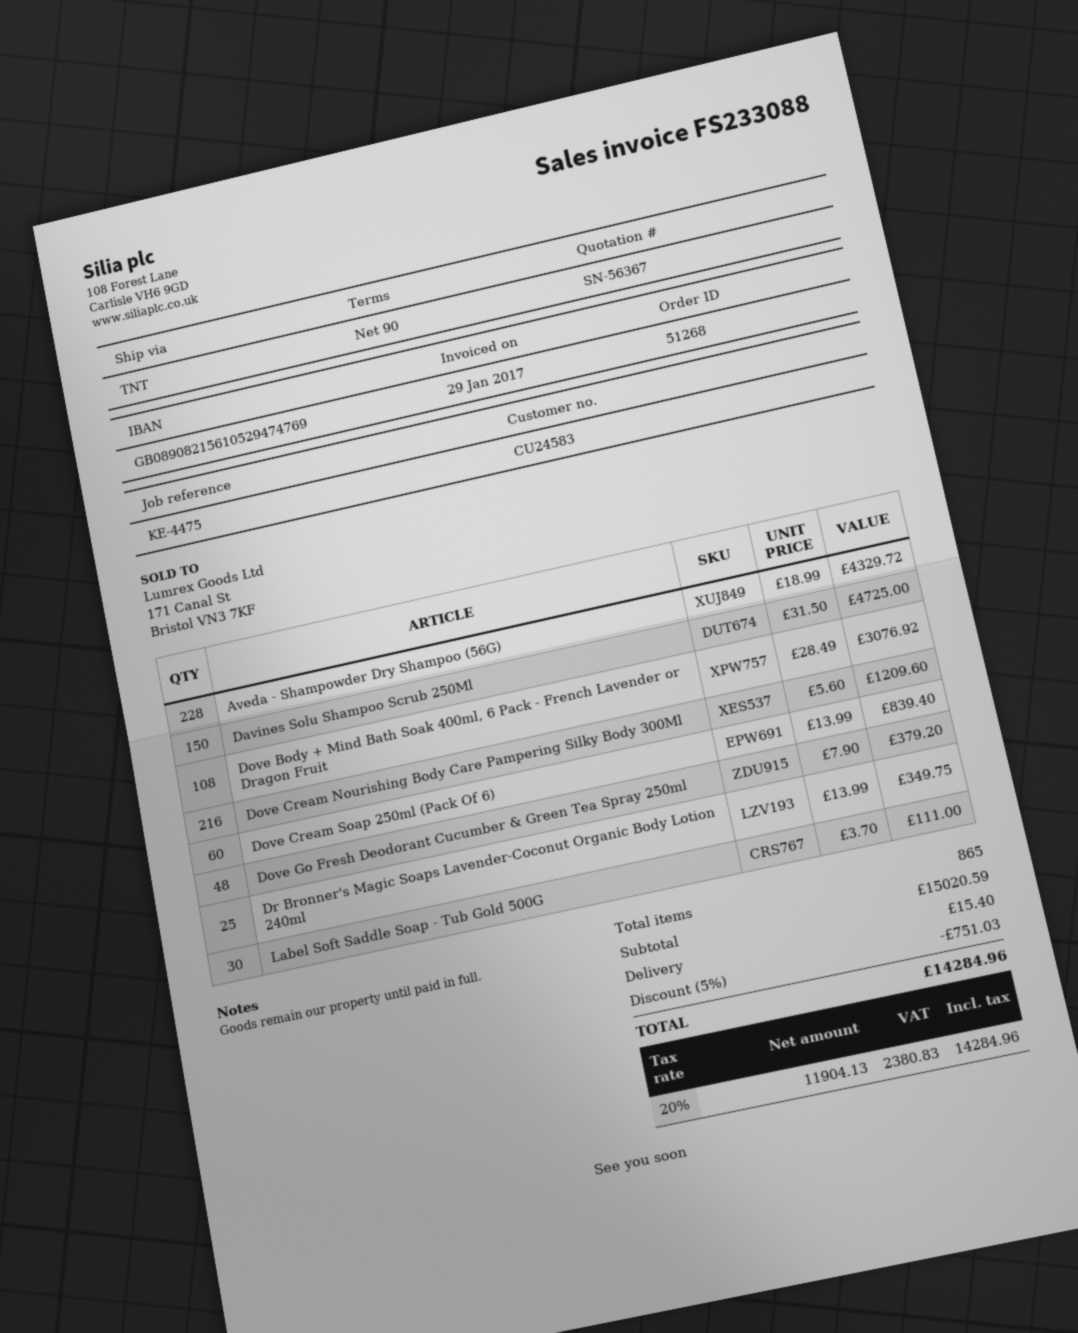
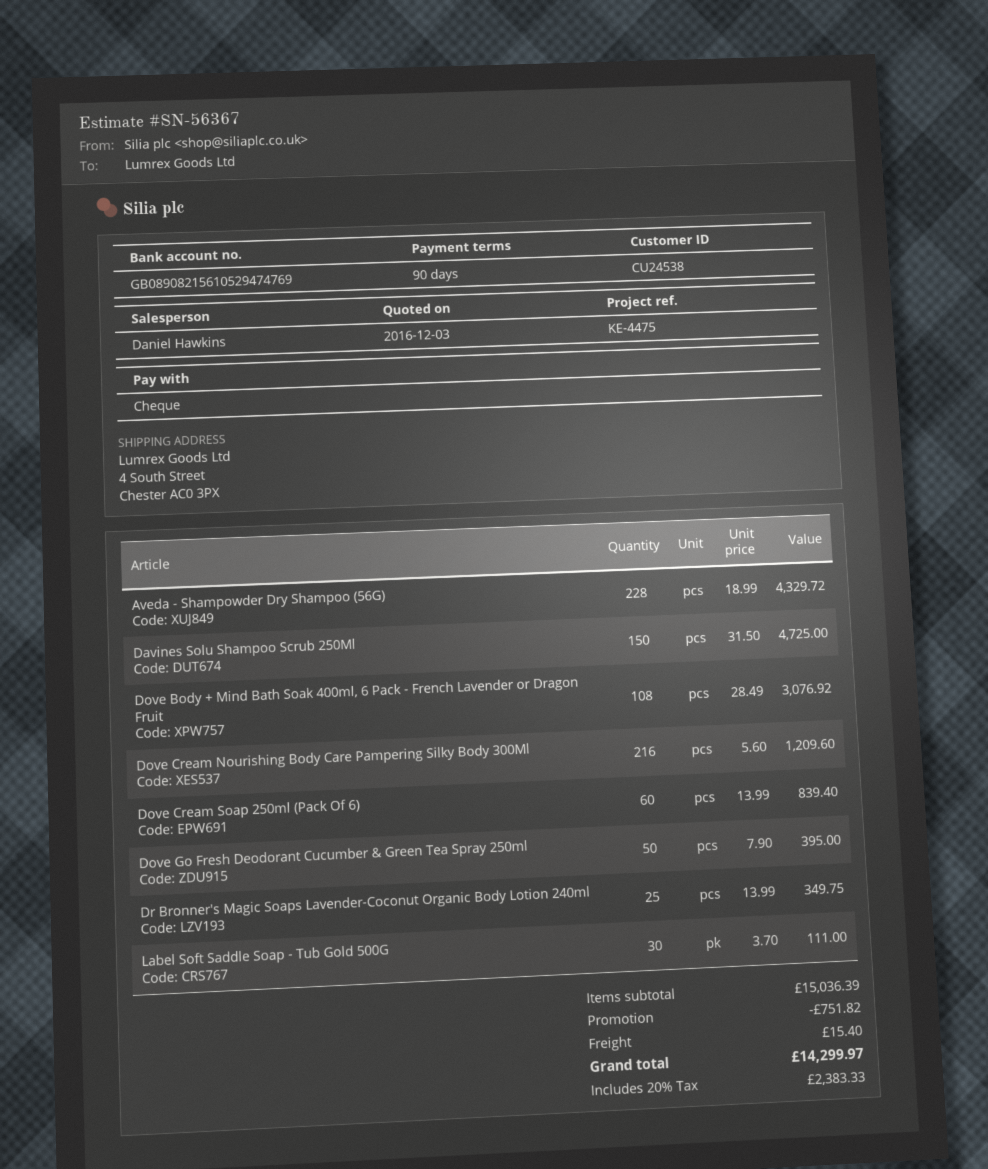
customer number: CU24583 -> CU24538
Dove Go Fresh Deodorant Cucumber & Green Tea Spray 250ml: 48 x 7.90 = 379.20 -> 50 x 7.90 = 395.00
subtotal: 15020.59 -> 15036.39
discount: 751.03 -> 751.82
tax: 20% = 2380.83 -> 20% = 2383.33
total: 14284.96 -> 14299.97

